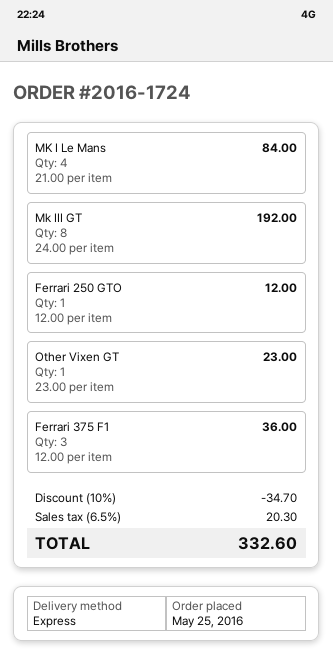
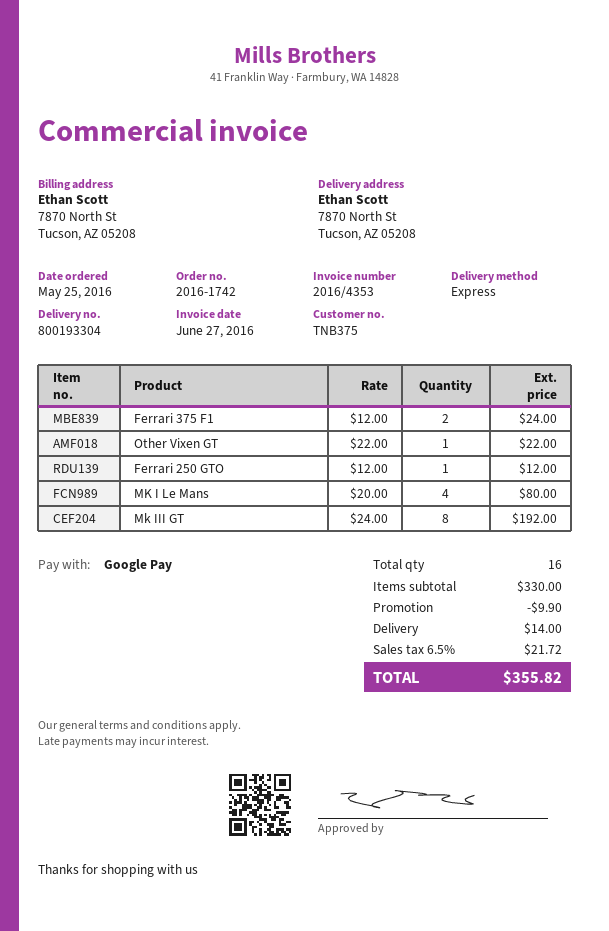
order number: 2016-1724 -> 2016-1742
MK I Le Mans: 4 x 21.00 = 84.00 -> 4 x 20.00 = 80.00
Other Vixen GT: 1 x 23.00 = 23.00 -> 1 x 22.00 = 22.00
Ferrari 375 F1: 3 x 12.00 = 36.00 -> 2 x 12.00 = 24.00
discount: 34.70 -> 9.90
shipping: none -> 14.00
tax: 6.5% = 20.30 -> 6.5% = 21.72
total: 332.60 -> 355.82

